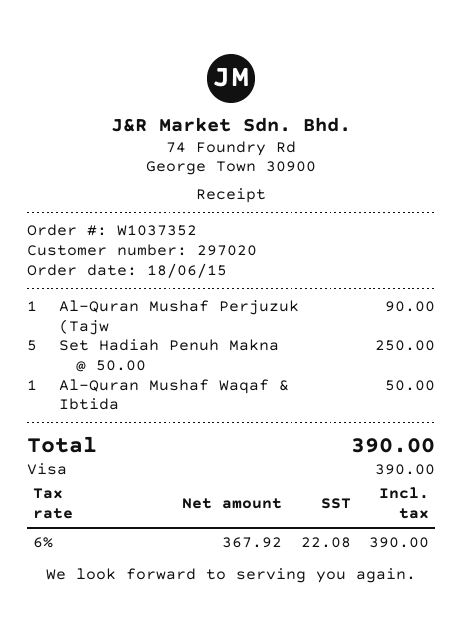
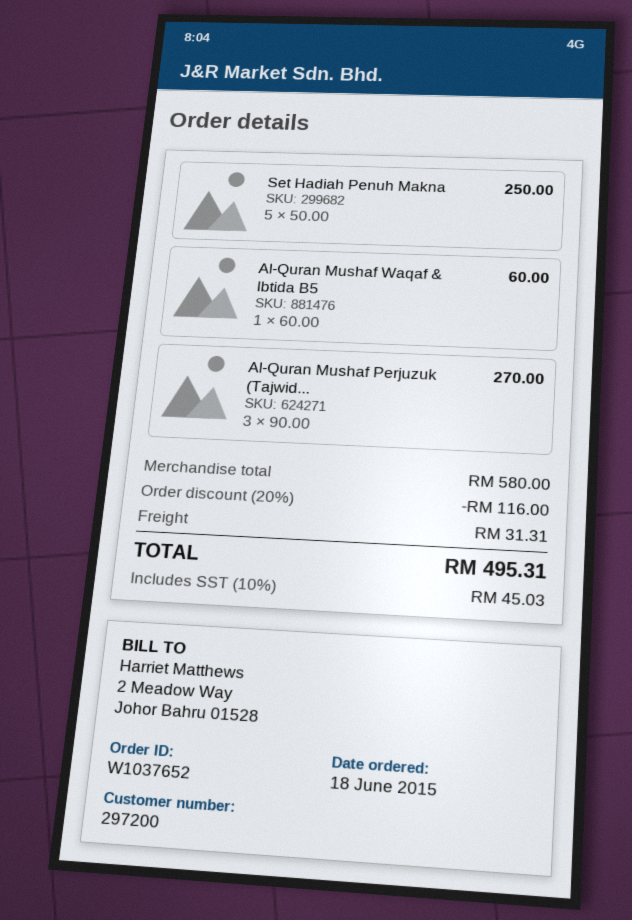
order number: W1037352 -> W1037652
customer number: 297020 -> 297200
Al-Quran Mushaf Perjuzuk (Tajw: 1 x 90.00 = 90.00 -> 3 x 90.00 = 270.00
Al-Quran Mushaf Waqaf & Ibtida: 1 x 50.00 = 50.00 -> 1 x 60.00 = 60.00
discount: none -> 20% = 116.00
shipping: none -> 31.31
tax: 6% = 22.08 -> 10% = 45.03
total: 390.00 -> 495.31

